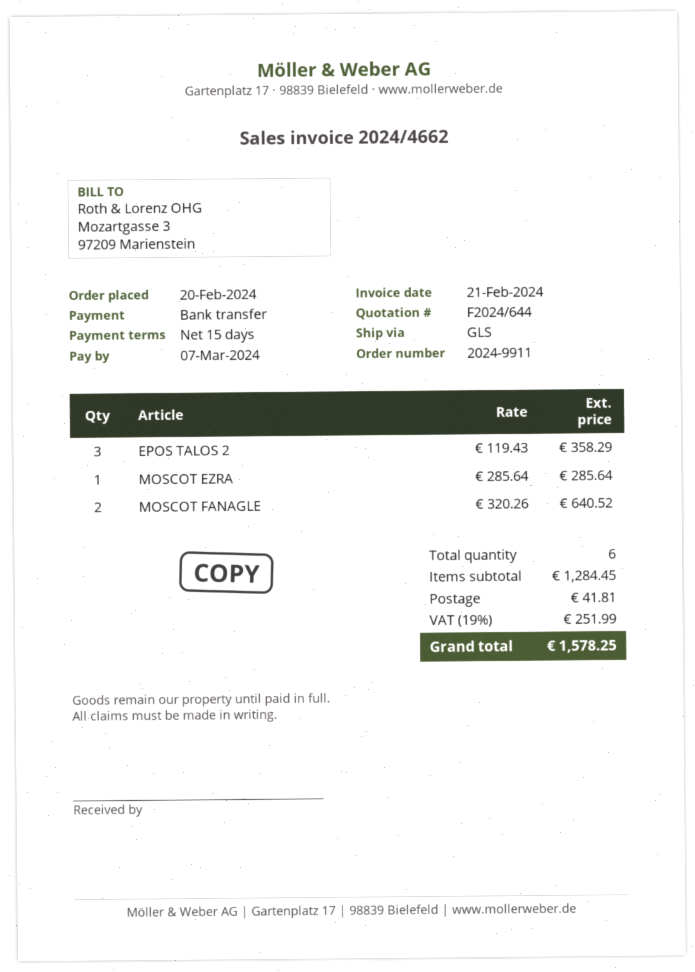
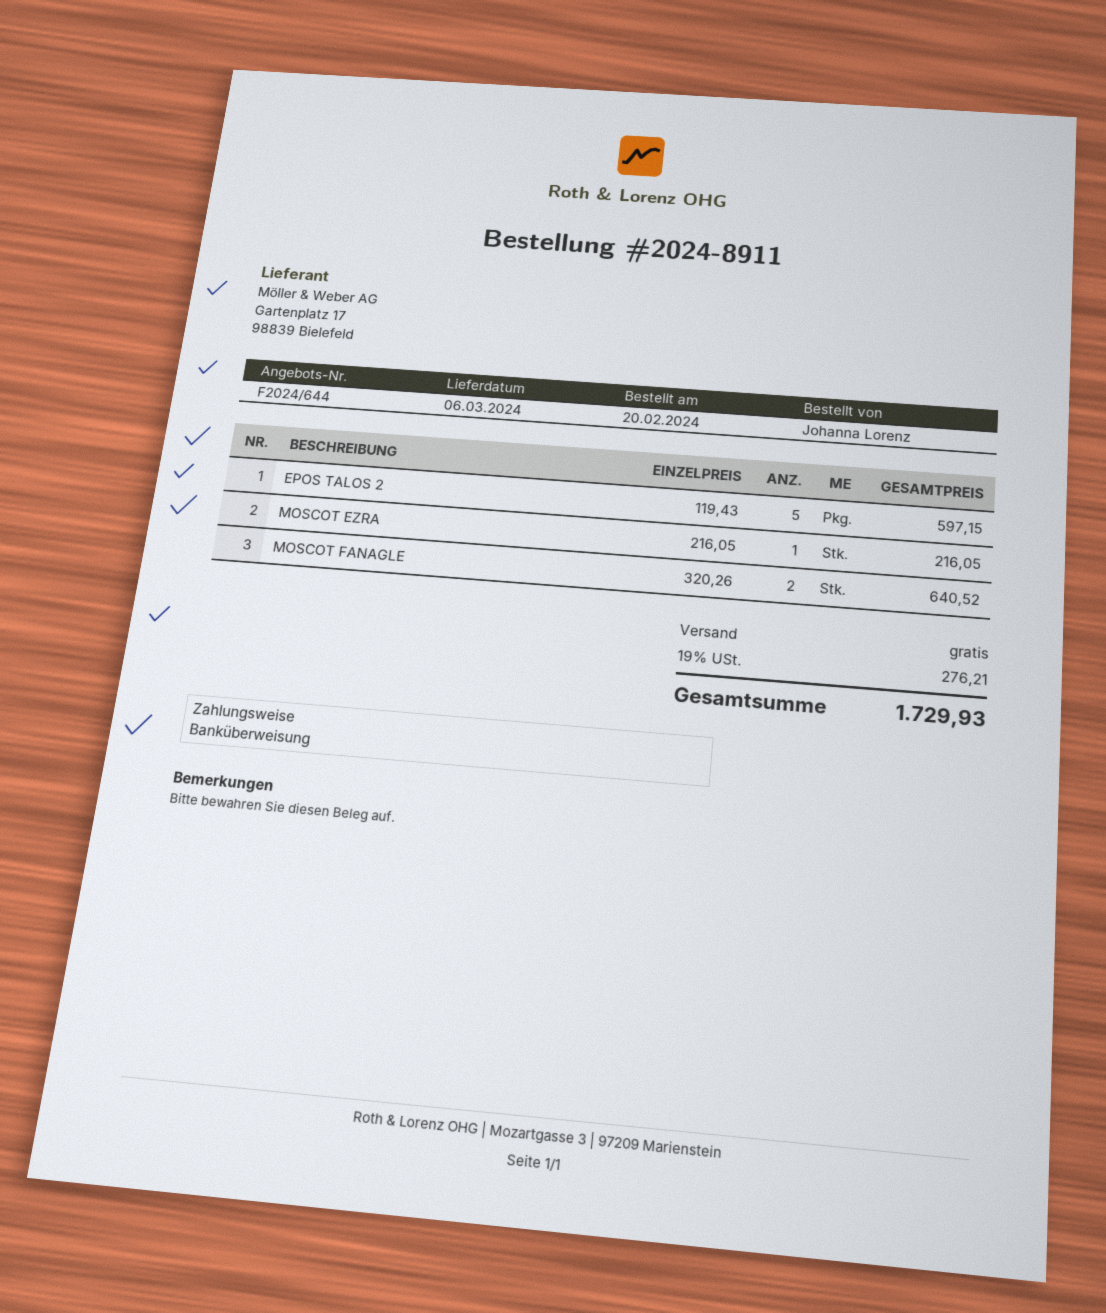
order number: 2024-9911 -> 2024-8911
EPOS TALOS 2: 3 x 119.43 = 358.29 -> 5 x 119.43 = 597.15
MOSCOT EZRA: 1 x 285.64 = 285.64 -> 1 x 216.05 = 216.05
shipping: 41.81 -> 0.00
tax: 19% = 251.99 -> 19% = 276.21
total: 1578.25 -> 1729.93

